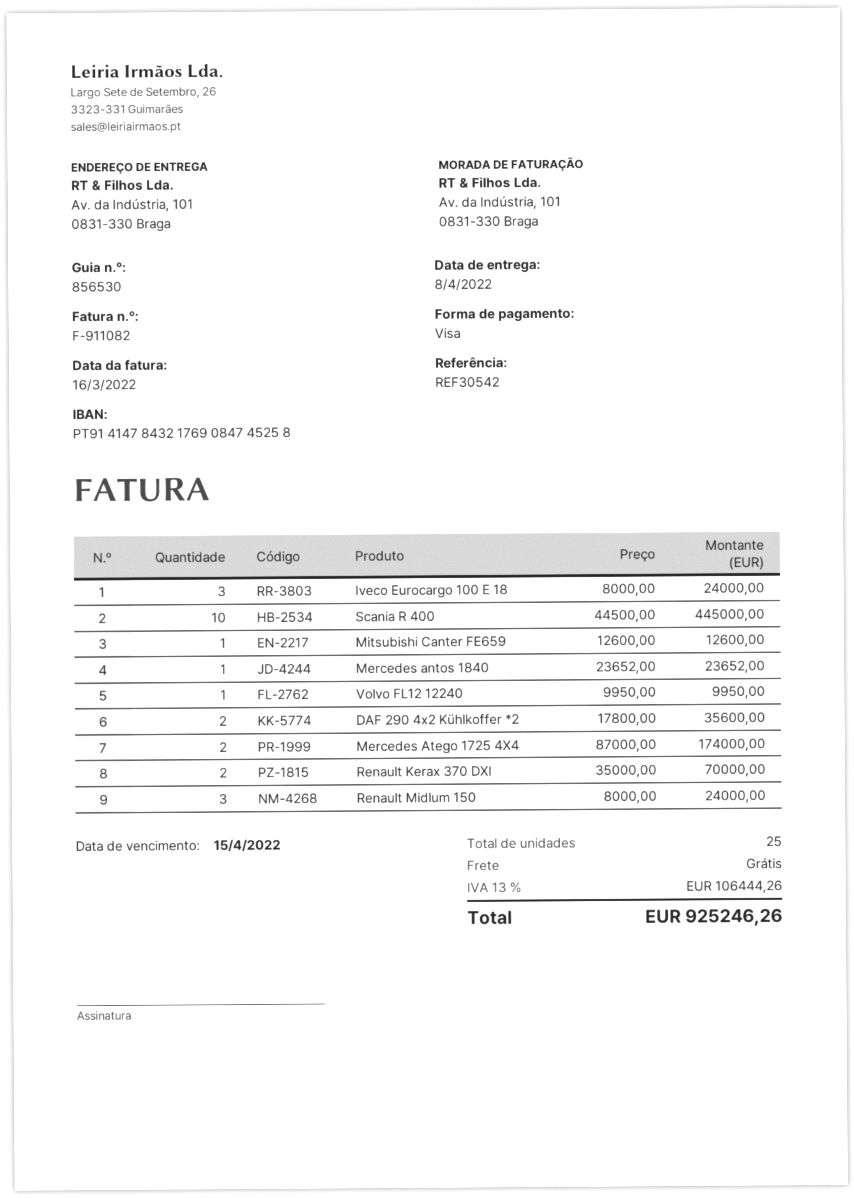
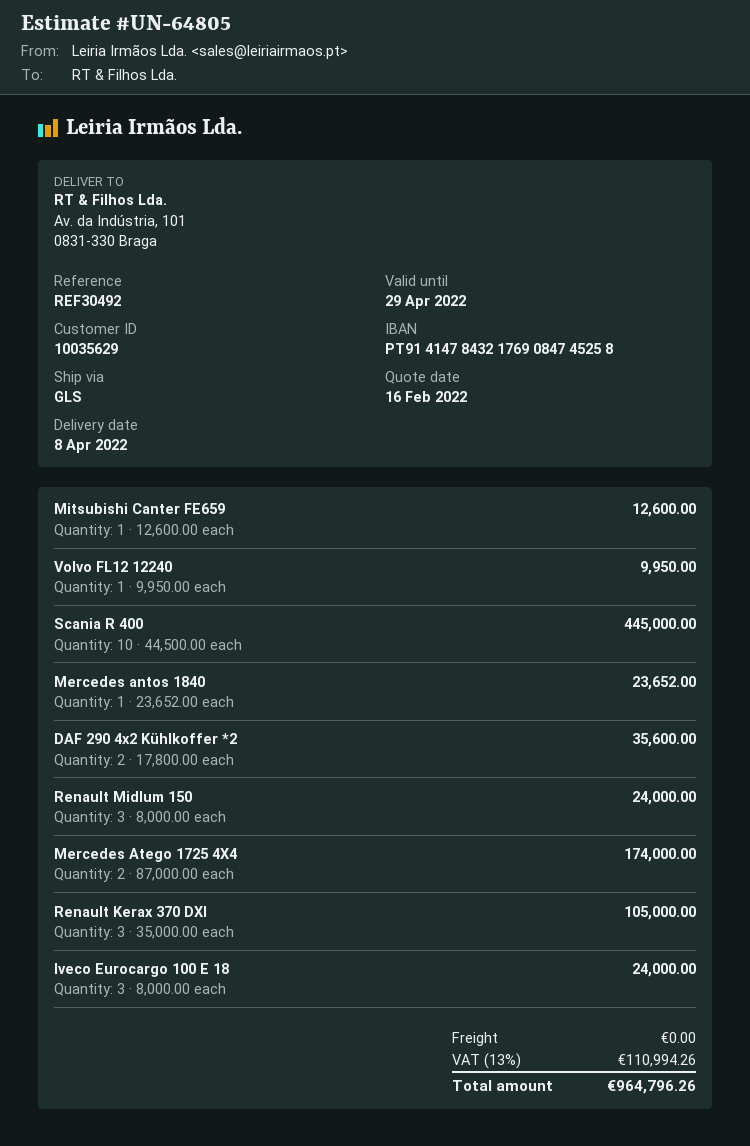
reference: REF30542 -> REF30492
Renault Kerax 370 DXI: 2 x 35000.00 = 70000.00 -> 3 x 35000.00 = 105000.00
tax: 13% = 106444.26 -> 13% = 110994.26
total: 925246.26 -> 964796.26

